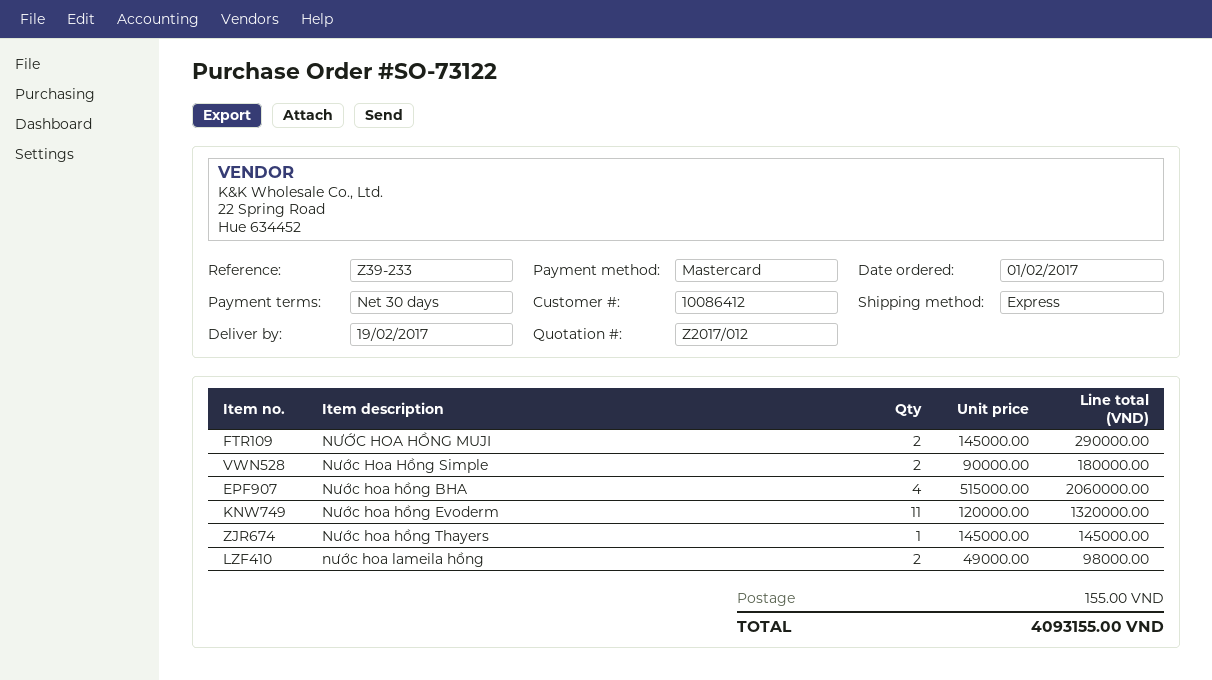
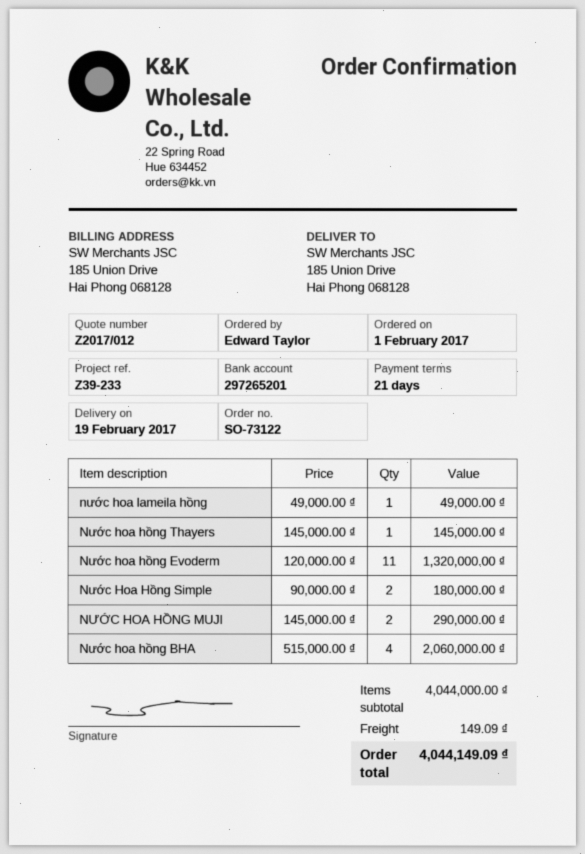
payment terms: 30 days -> 21 days
nước hoa lameila hồng: 2 x 49000.00 = 98000.00 -> 1 x 49000.00 = 49000.00
shipping: 155.00 -> 149.09
total: 4093155.00 -> 4044149.09

